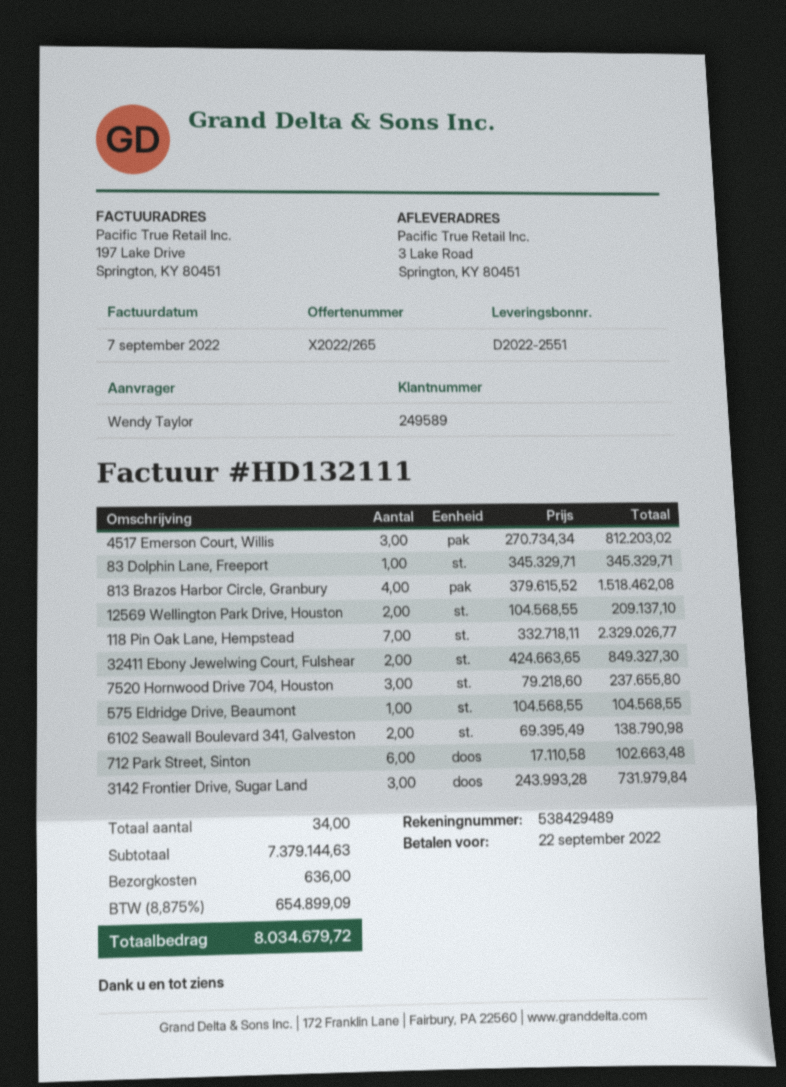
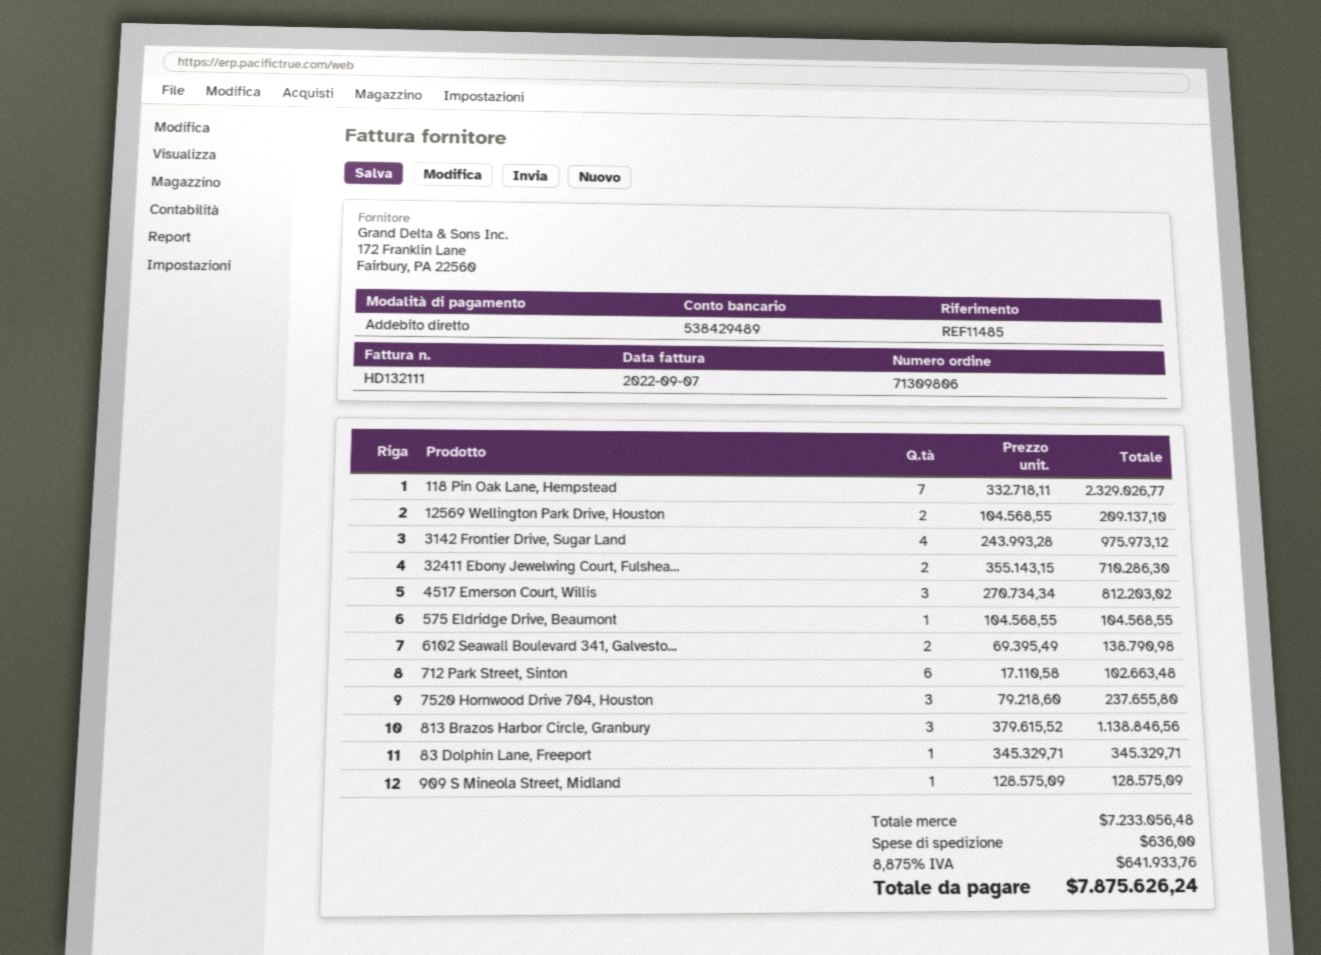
813 Brazos Harbor Circle, Granbury: 4 x 379615.52 = 1518462.08 -> 3 x 379615.52 = 1138846.56
32411 Ebony Jewelwing Court, Fulshear: 2 x 424663.65 = 849327.30 -> 2 x 355143.15 = 710286.30
3142 Frontier Drive, Sugar Land: 3 x 243993.28 = 731979.84 -> 4 x 243993.28 = 975973.12
909 S Mineola Street, Midland: none -> 1 x 128575.09 = 128575.09
subtotal: 7379144.63 -> 7233056.48
tax: 8.875% = 654899.09 -> 8.875% = 641933.76
total: 8034679.72 -> 7875626.24

